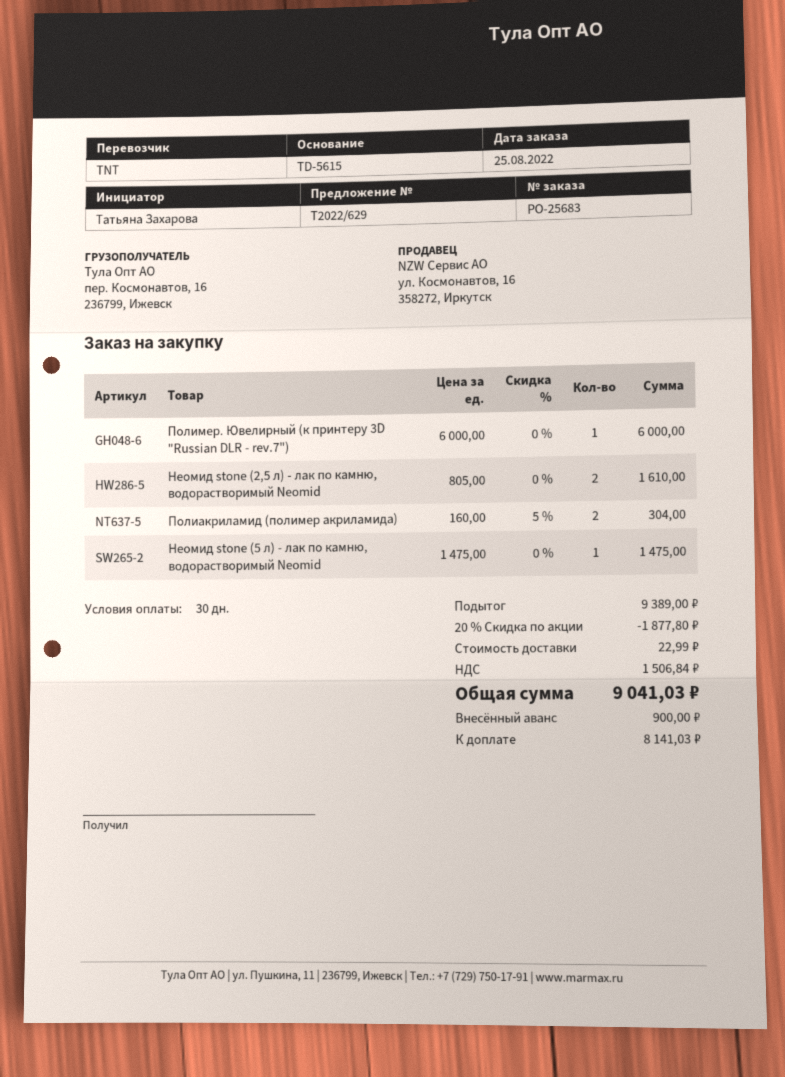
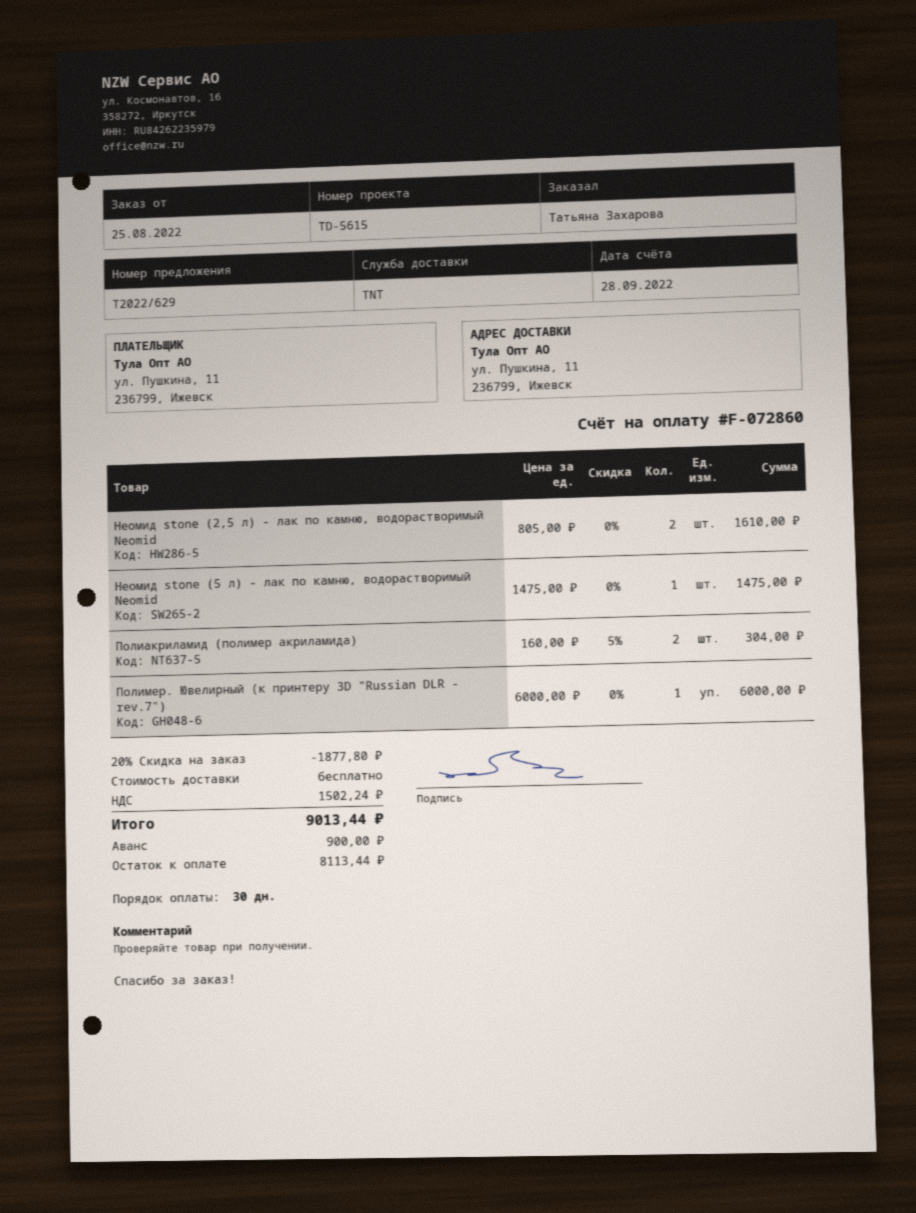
ship to: пер. Космонавтов, 16, 236799, Ижевск -> ул. Пушкина, 11, 236799, Ижевск
shipping: 22.99 -> 0.00
tax: 1506.84 -> 1502.24
total: 9041.03 -> 9013.44
balance: 8141.03 -> 8113.44

